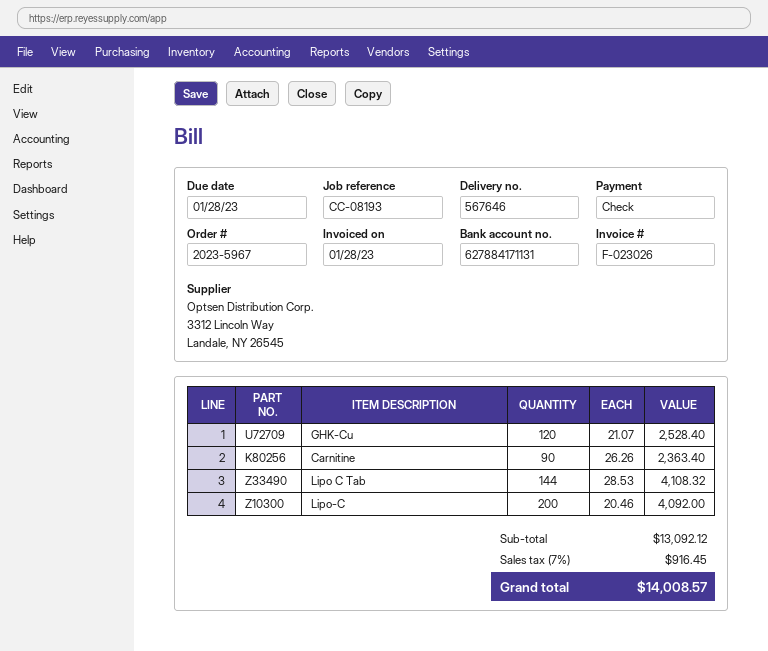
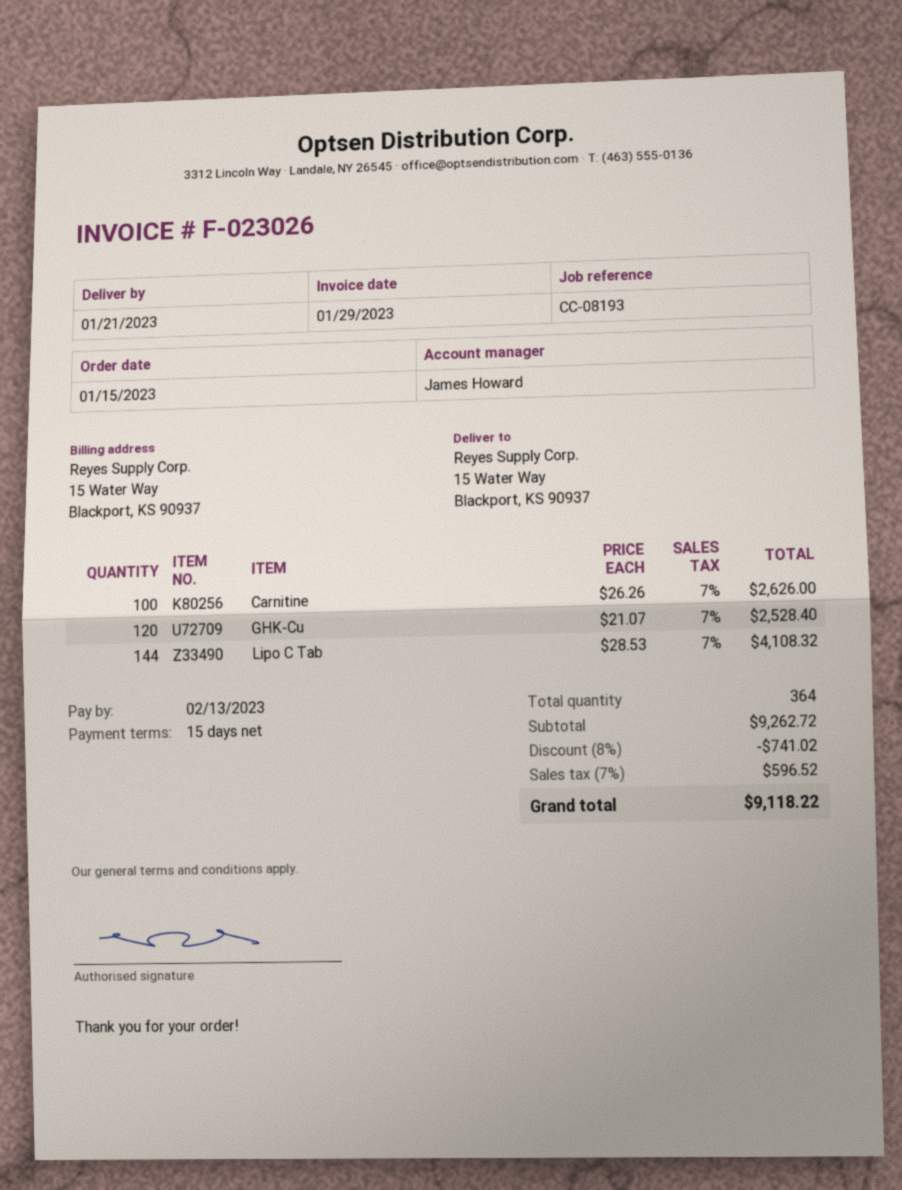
invoice date: 2023-01-28 -> 2023-01-29
due date: 2023-01-28 -> 2023-02-13
Carnitine: 90 x 26.26 = 2363.40 -> 100 x 26.26 = 2626.00
Lipo-C: 200 x 20.46 = 4092.00 -> none
subtotal: 13092.12 -> 9262.72
discount: none -> 8% = 741.02
tax: 7% = 916.45 -> 7% = 596.52
total: 14008.57 -> 9118.22

